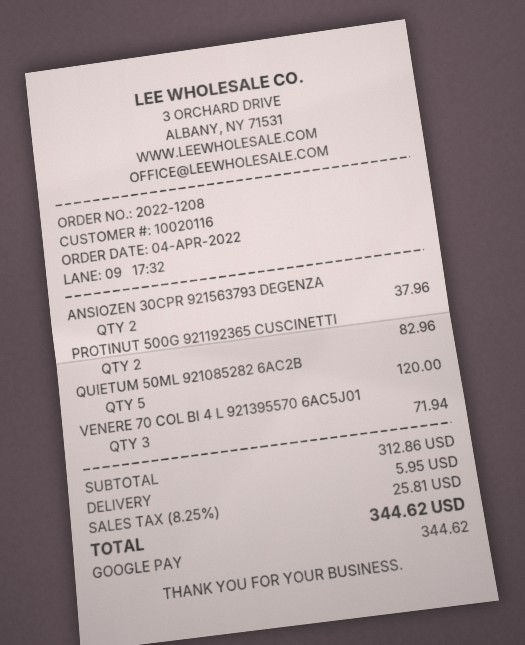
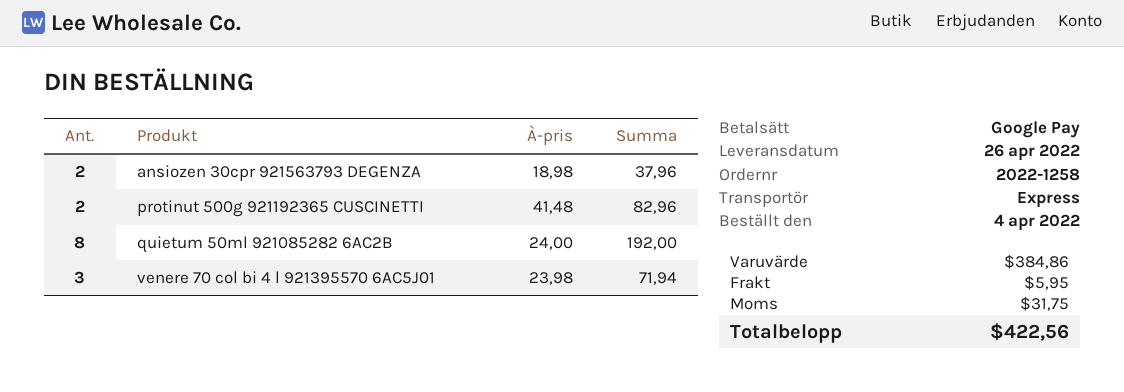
order number: 2022-1208 -> 2022-1258
QUIETUM 50ML 921085282 6AC2B: 5 for 120.00 -> 8 for 192.00
subtotal: 312.86 -> 384.86
tax: 25.81 -> 31.75
total: 344.62 -> 422.56

